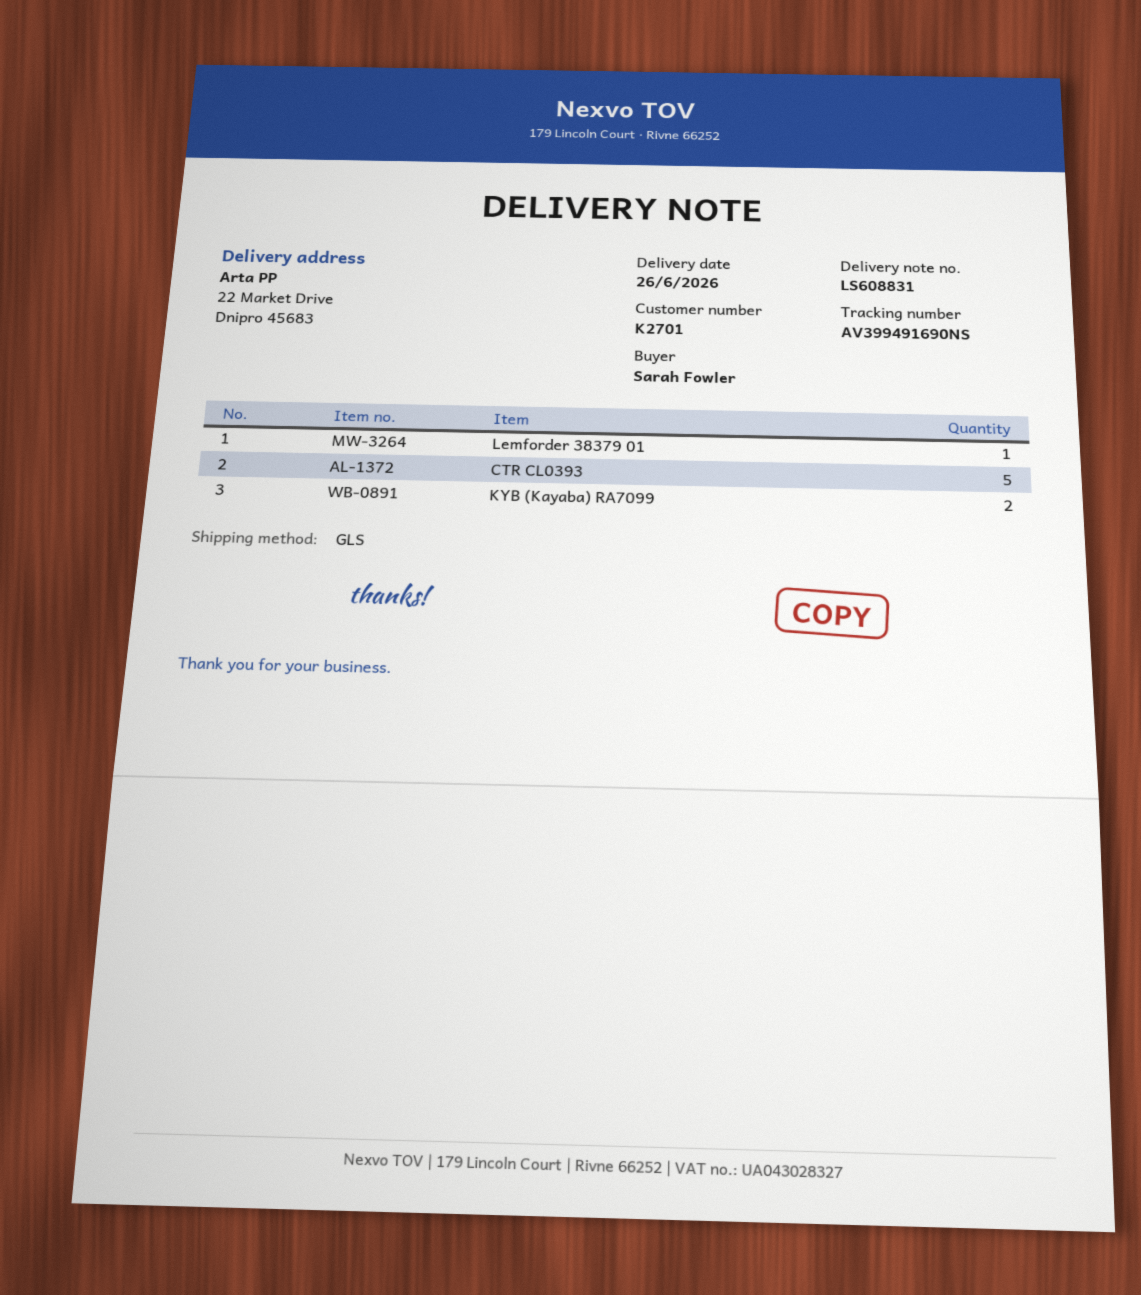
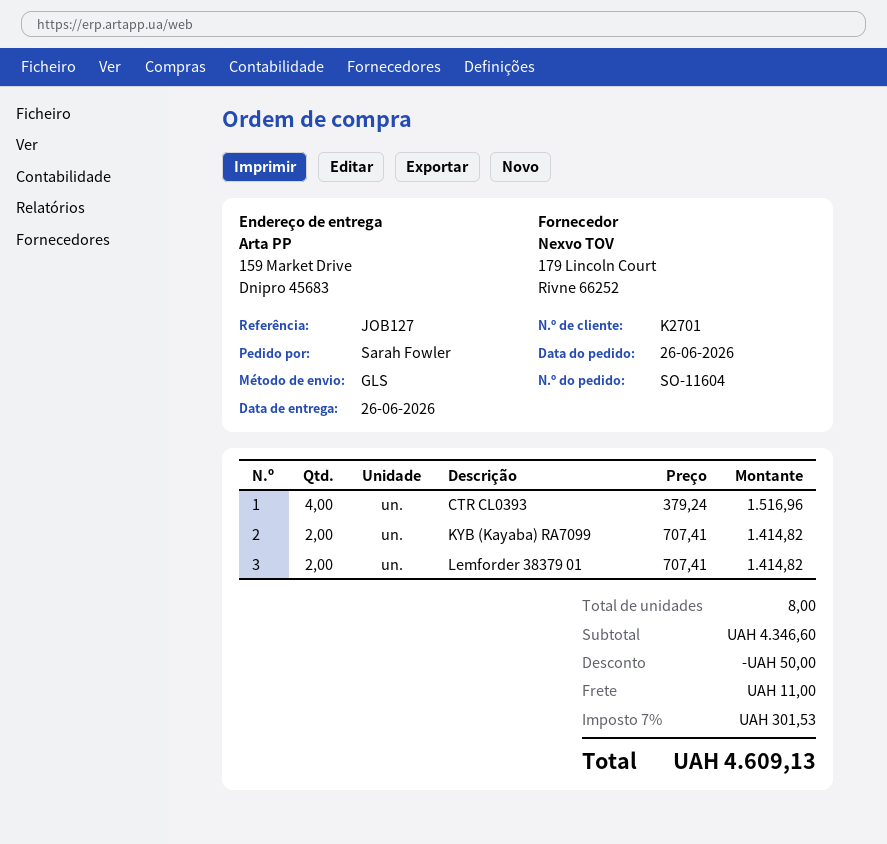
ship to: 22 Market Drive, Dnipro 45683 -> 159 Market Drive, Dnipro 45683
Lemforder 38379 01: 1 -> 2
CTR CL0393: 5 -> 4

